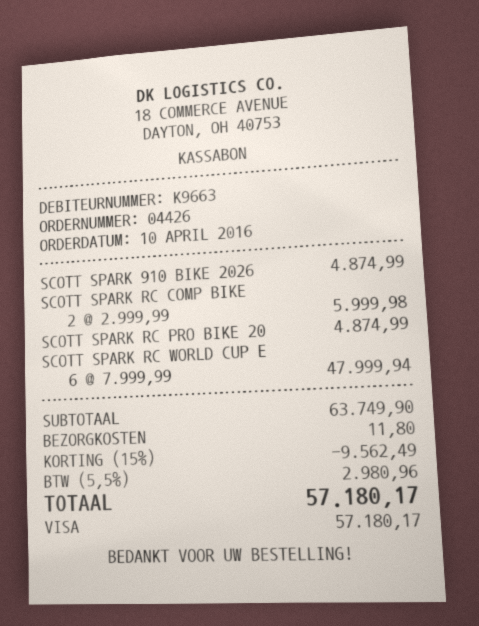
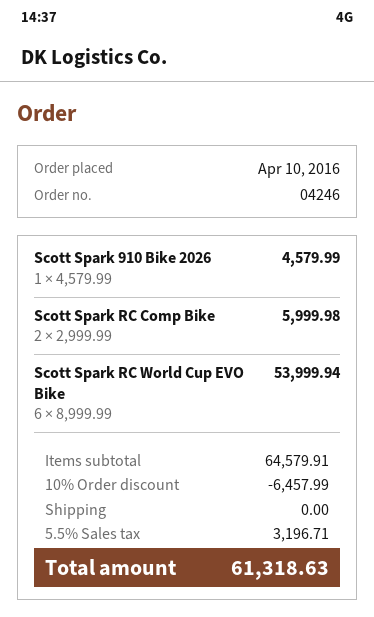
order number: 04426 -> 04246
SCOTT SPARK 910 BIKE 2026: 1 x 4874.99 = 4874.99 -> 1 x 4579.99 = 4579.99
SCOTT SPARK RC PRO BIKE 20: 1 x 4874.99 = 4874.99 -> none
SCOTT SPARK RC WORLD CUP E: 6 x 7999.99 = 47999.94 -> 6 x 8999.99 = 53999.94
subtotal: 63749.90 -> 64579.91
discount: 15% = 9562.49 -> 10% = 6457.99
shipping: 11.80 -> 0.00
tax: 5.5% = 2980.96 -> 5.5% = 3196.71
total: 57180.17 -> 61318.63

